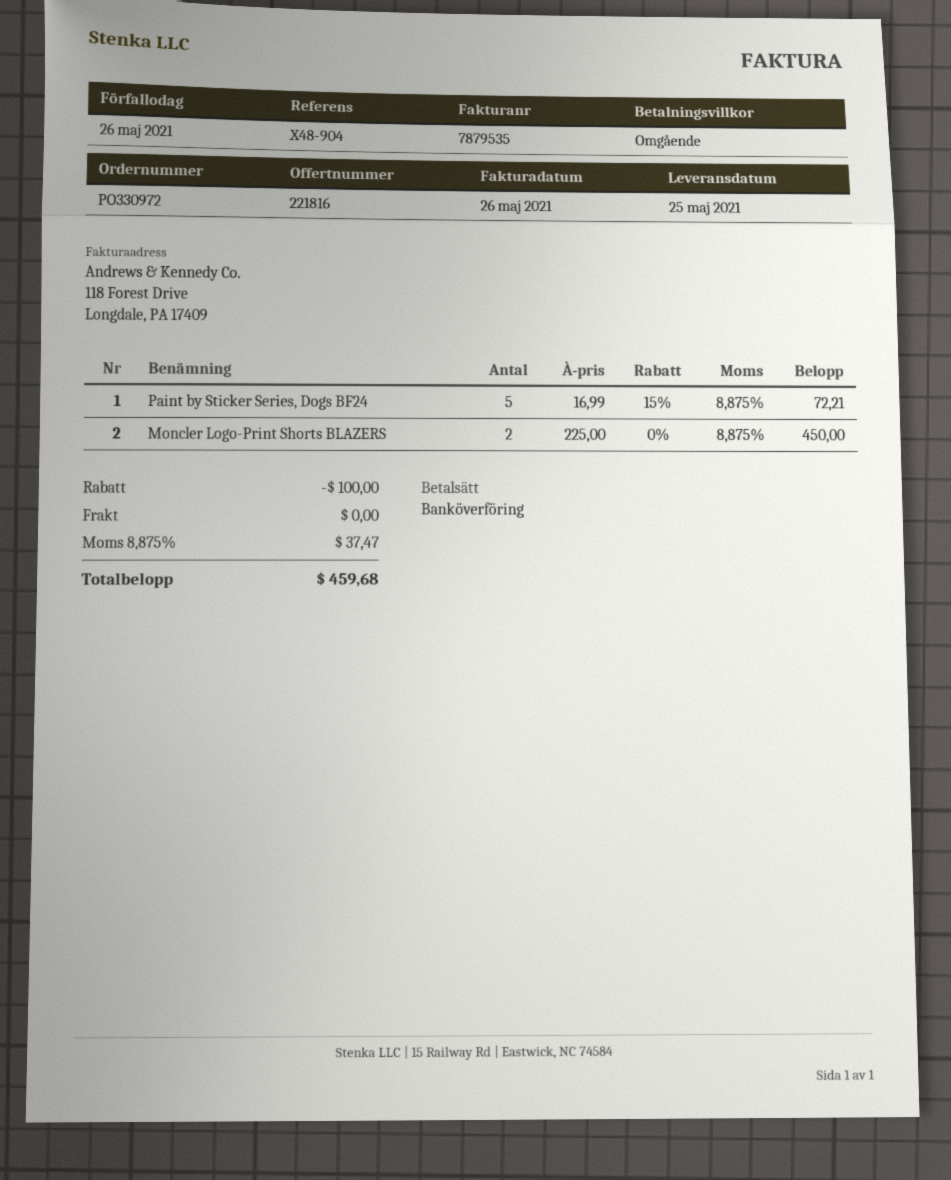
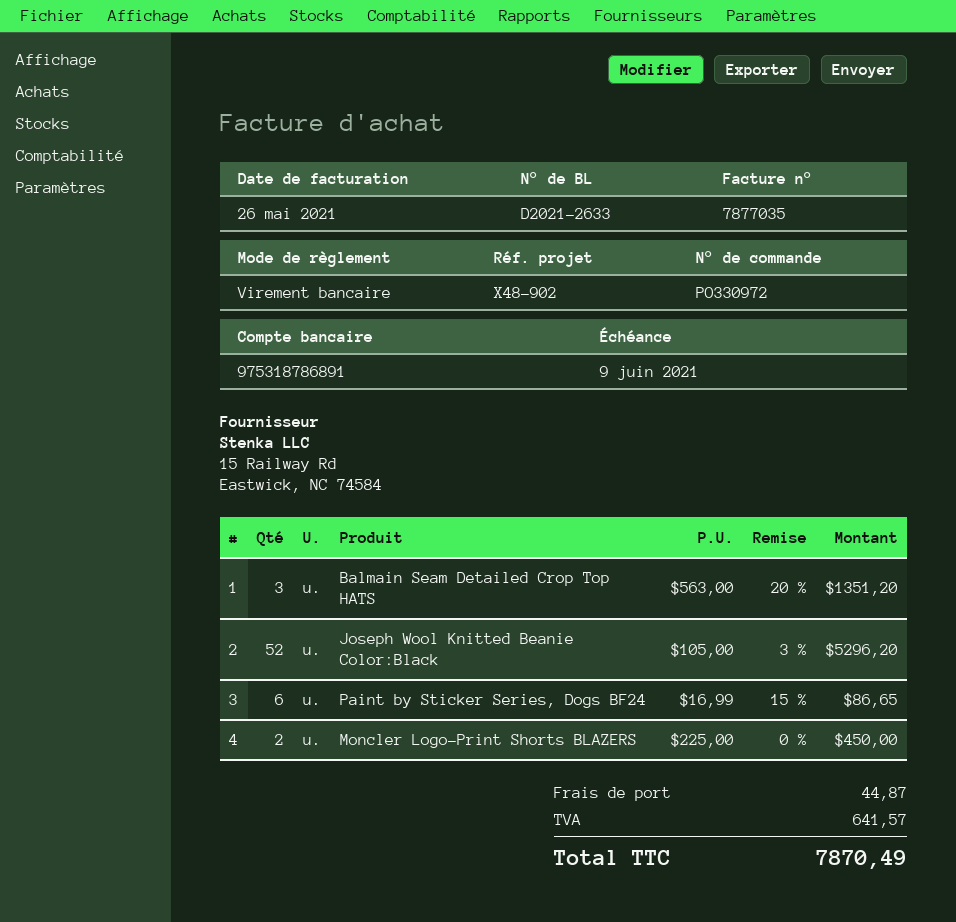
invoice number: 7879535 -> 7877035
due date: 2021-05-26 -> 2021-06-09
reference: X48-904 -> X48-902
Paint by Sticker Series, Dogs BF24: 5 x 16.99 - 15% = 72.21 -> 6 x 16.99 - 15% = 86.65
Balmain Seam Detailed Crop Top HATS: none -> 3 x 563.00 - 20% = 1351.20
Joseph Wool Knitted Beanie Color:Black: none -> 52 x 105.00 - 3% = 5296.20
discount: 100.00 -> none
shipping: 0.00 -> 44.87
tax: 37.47 -> 641.57
total: 459.68 -> 7870.49

